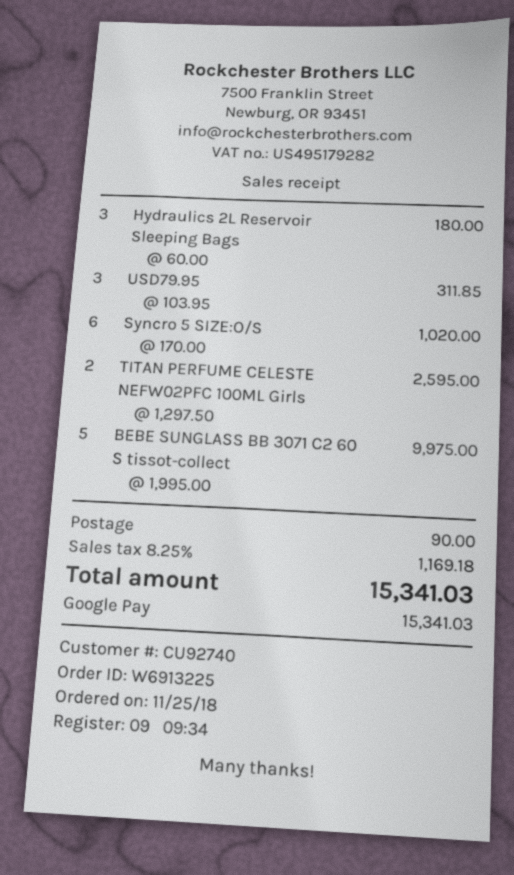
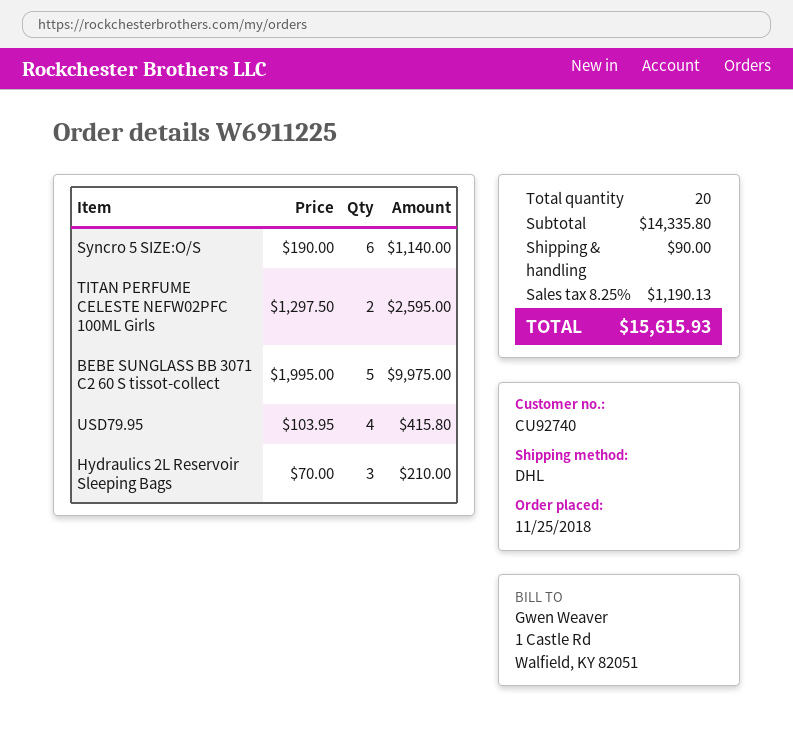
order number: W6913225 -> W6911225
Hydraulics 2L Reservoir Sleeping Bags: 3 x 60.00 = 180.00 -> 3 x 70.00 = 210.00
USD79.95: 3 x 103.95 = 311.85 -> 4 x 103.95 = 415.80
Syncro 5 SIZE:O/S: 6 x 170.00 = 1020.00 -> 6 x 190.00 = 1140.00
tax: 8.25% = 1169.18 -> 8.25% = 1190.13
total: 15341.03 -> 15615.93

